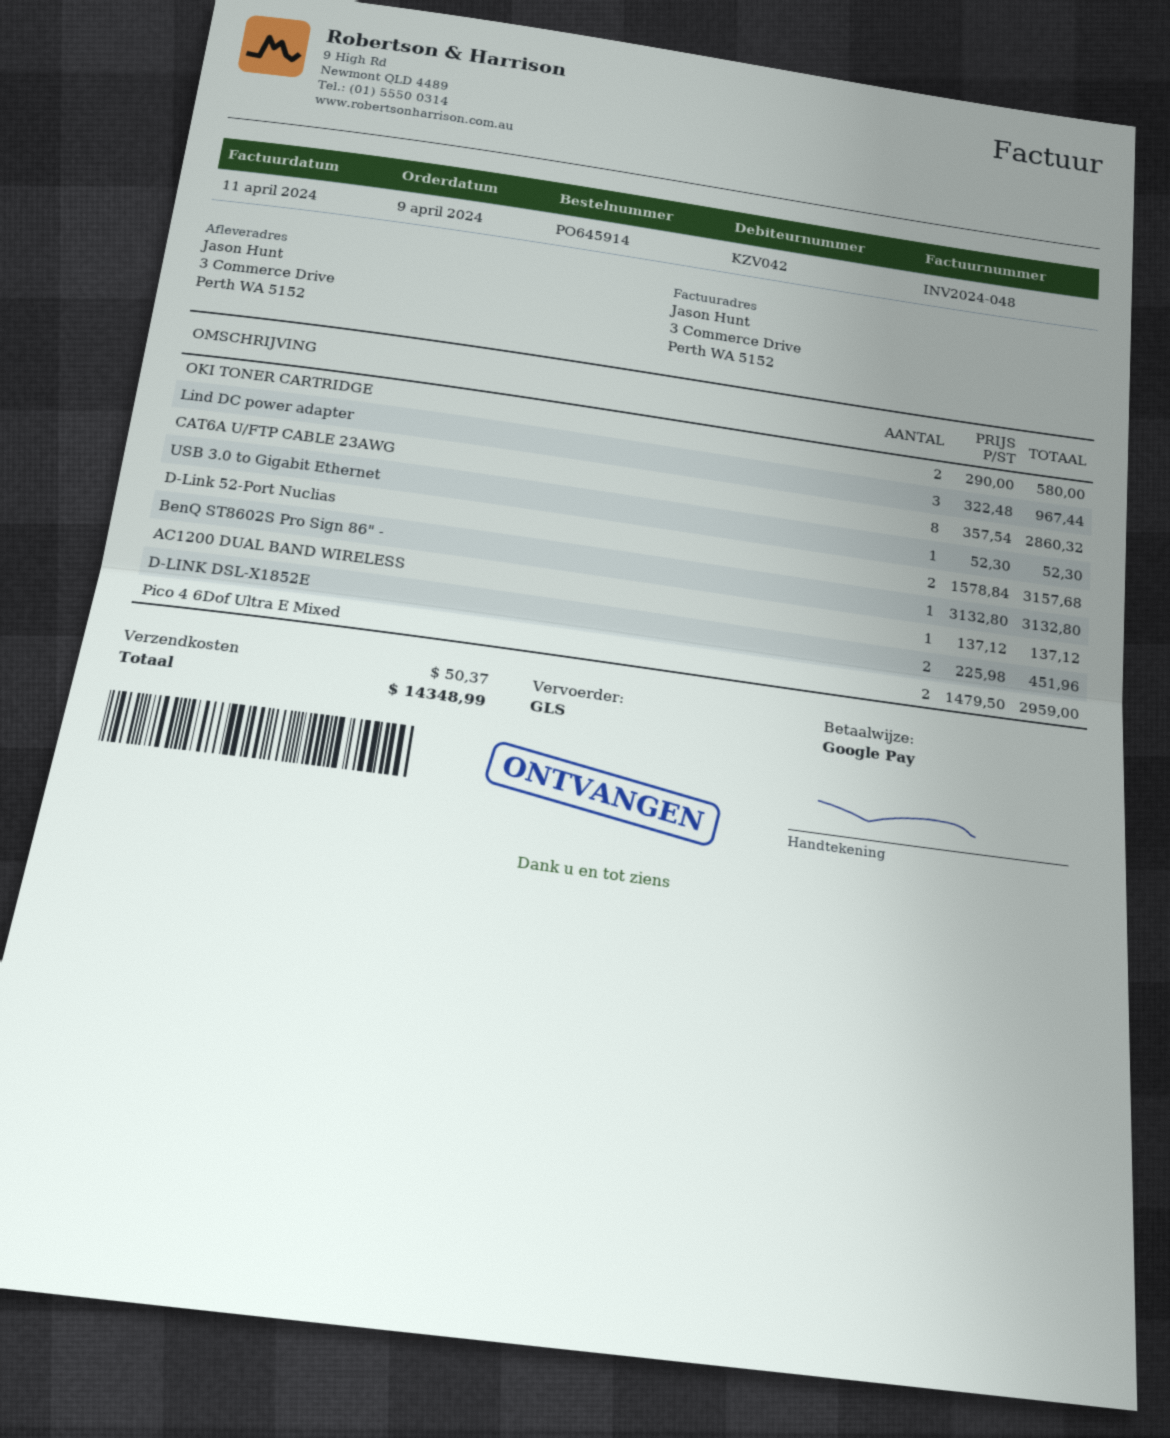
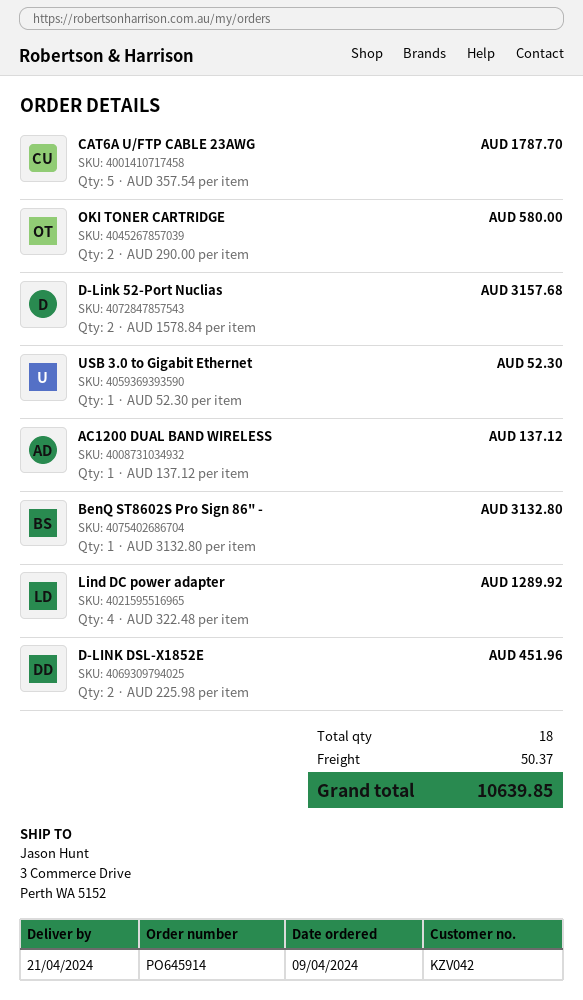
Lind DC power adapter: 3 x 322.48 = 967.44 -> 4 x 322.48 = 1289.92
CAT6A U/FTP CABLE 23AWG: 8 x 357.54 = 2860.32 -> 5 x 357.54 = 1787.70
Pico 4 6Dof Ultra E Mixed: 2 x 1479.50 = 2959.00 -> none
total: 14348.99 -> 10639.85

